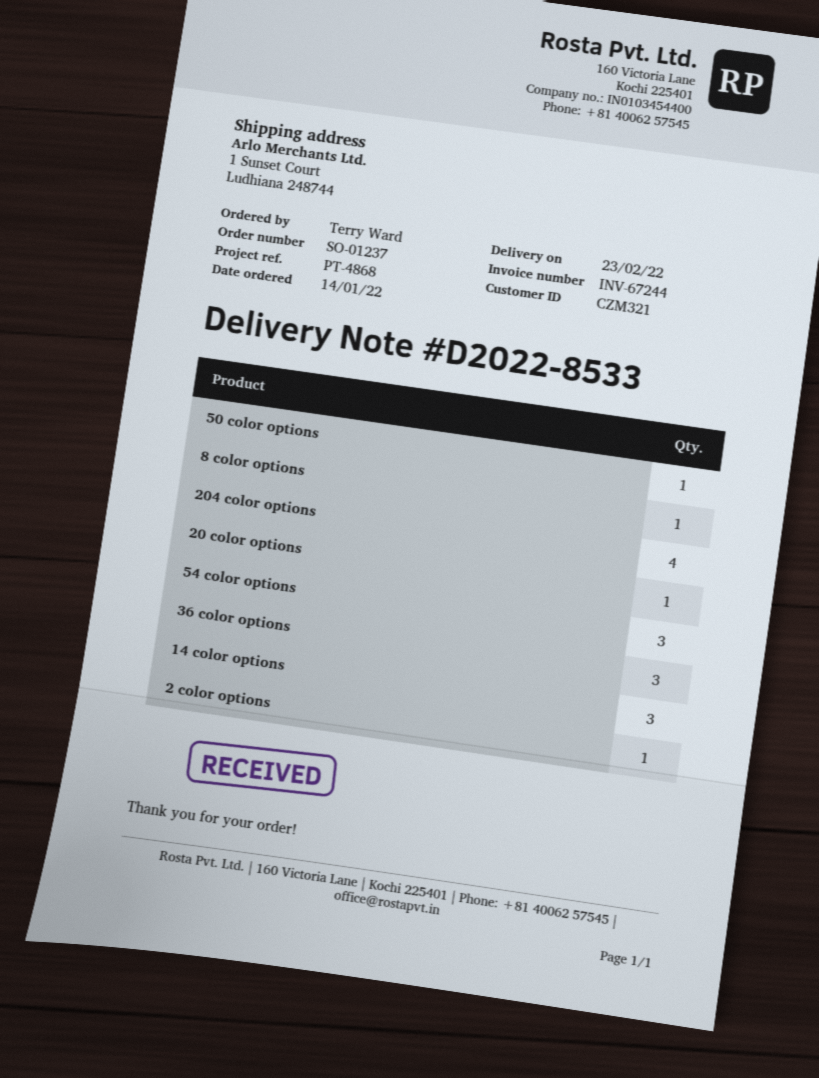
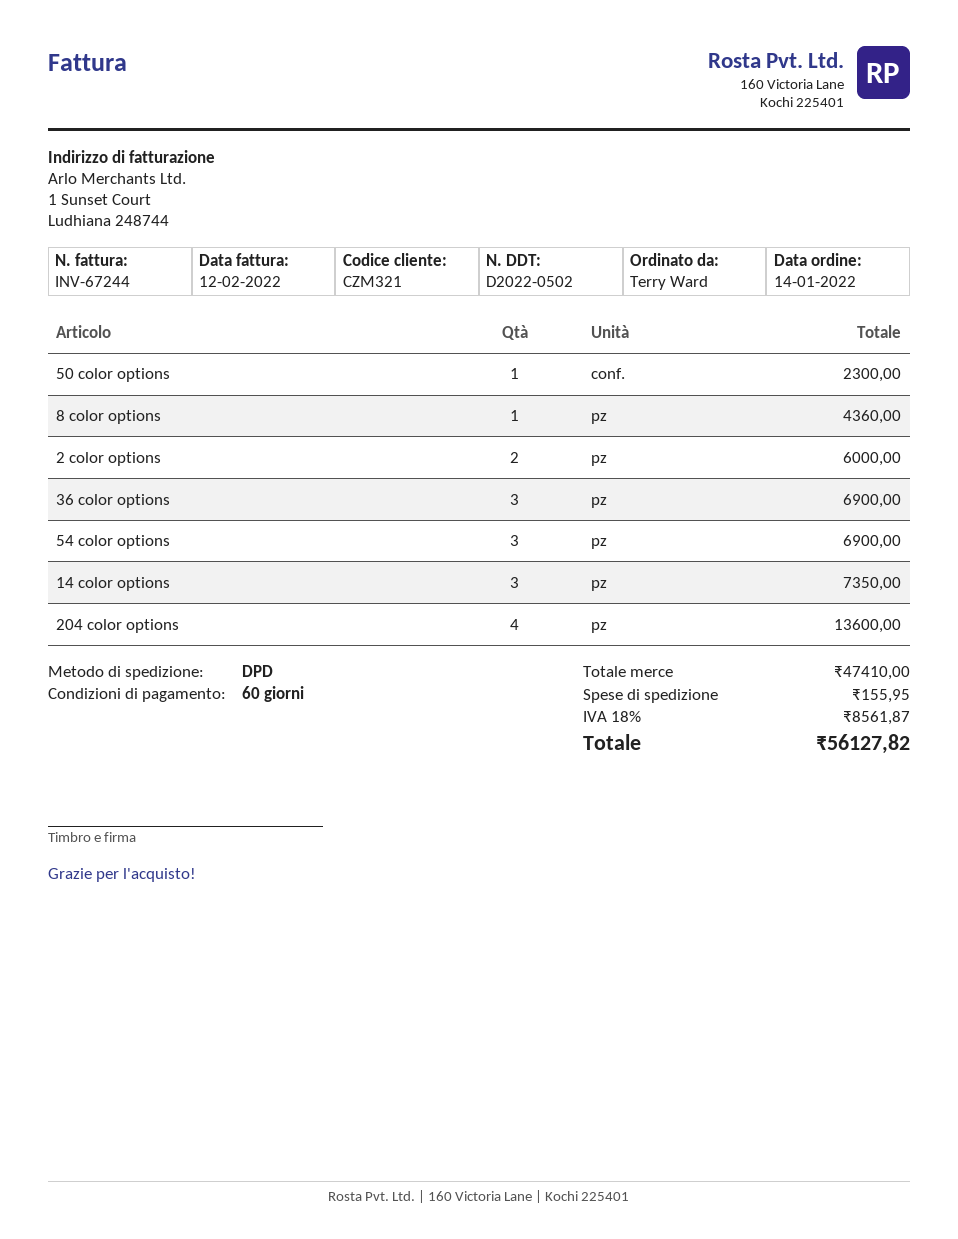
delivery note number: D2022-8533 -> D2022-0502
20 color options: 1 -> none
2 color options: 1 -> 2

